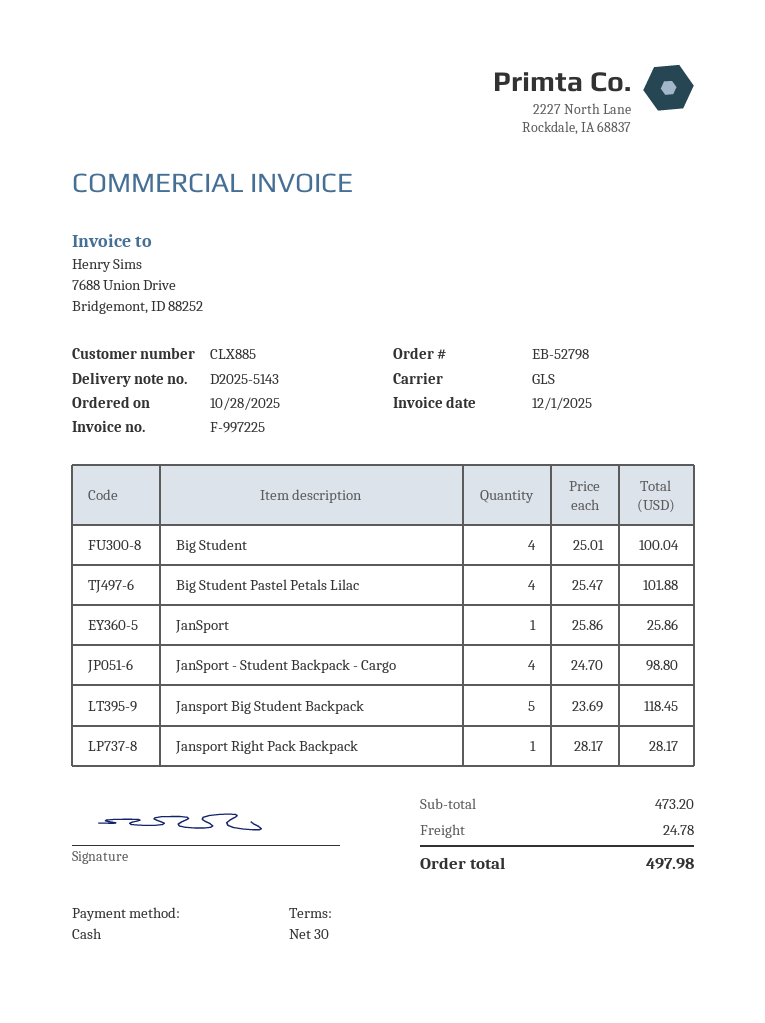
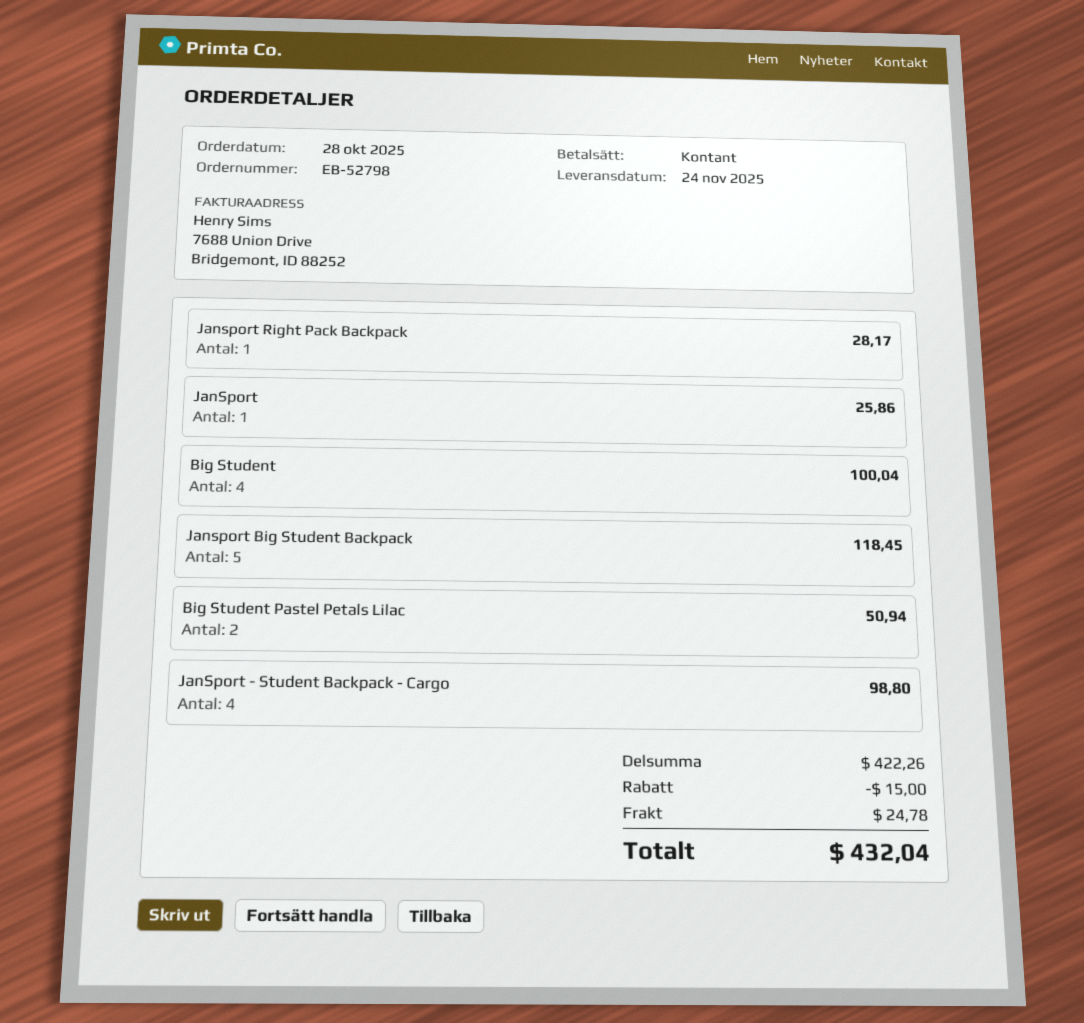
Big Student Pastel Petals Lilac: 4 for 101.88 -> 2 for 50.94
subtotal: 473.20 -> 422.26
discount: none -> 15.00
total: 497.98 -> 432.04

